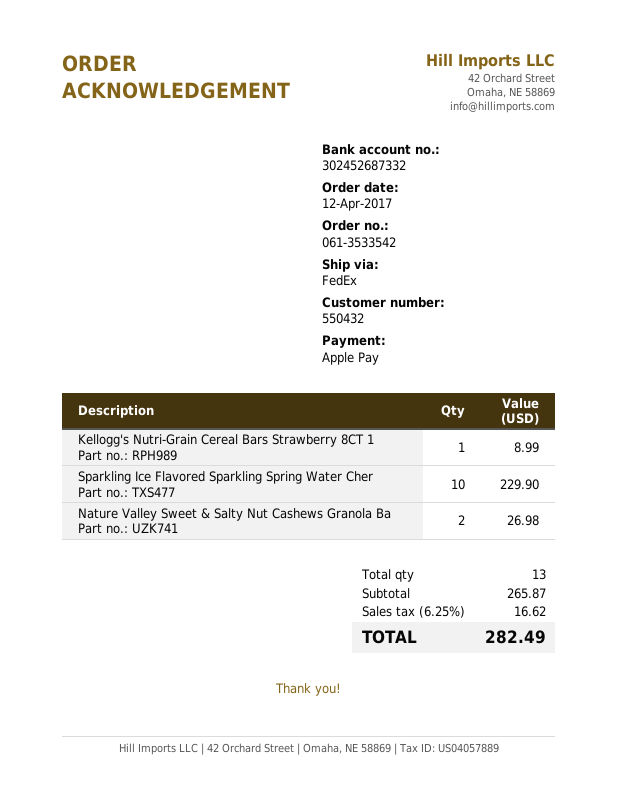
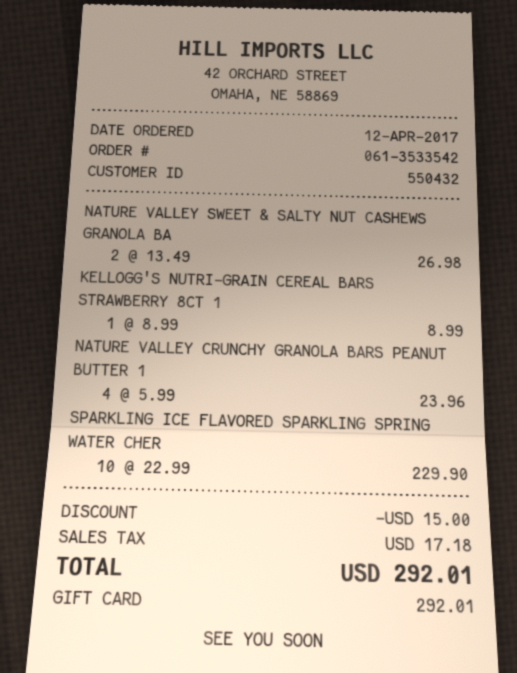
payment method: Apple Pay -> gift card
NATURE VALLEY CRUNCHY GRANOLA BARS PEANUT BUTTER 1: none -> 4 for 23.96
discount: none -> 15.00
tax: 16.62 -> 17.18
total: 282.49 -> 292.01

